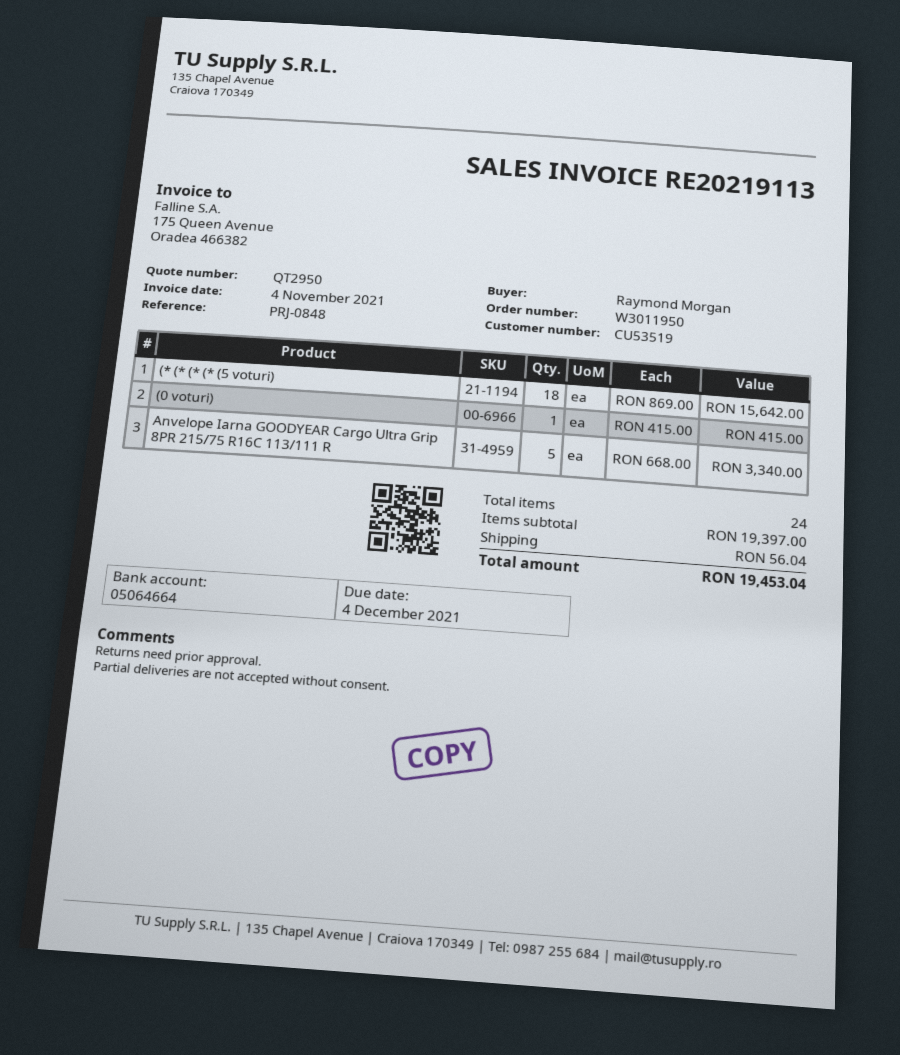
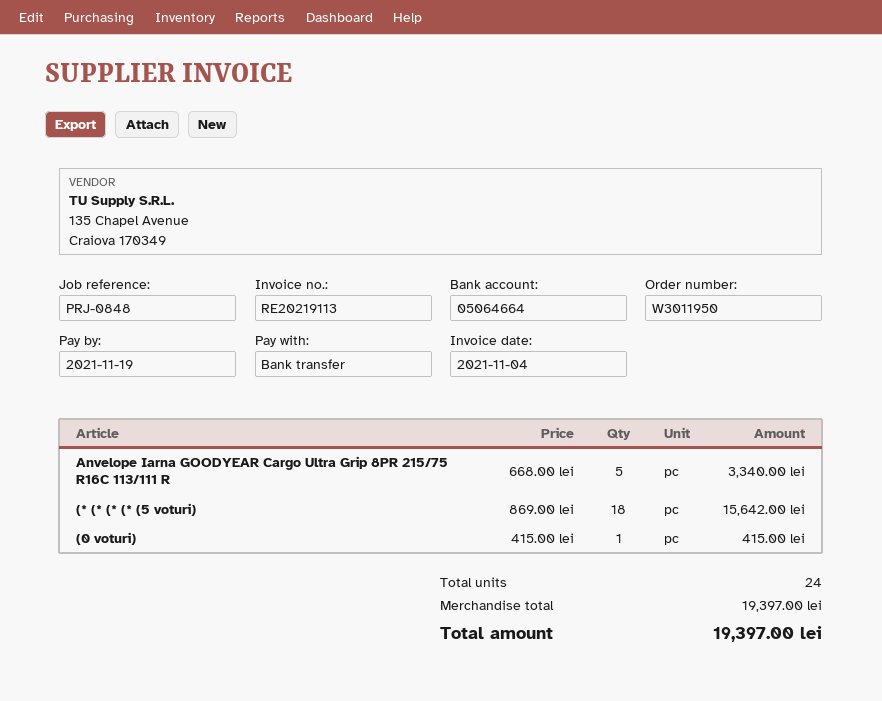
due date: 2021-12-04 -> 2021-11-19
shipping: 56.04 -> none
total: 19453.04 -> 19397.00

